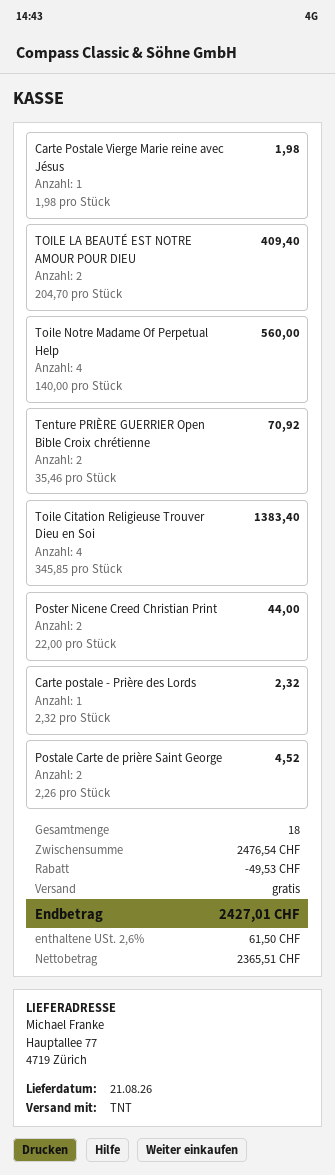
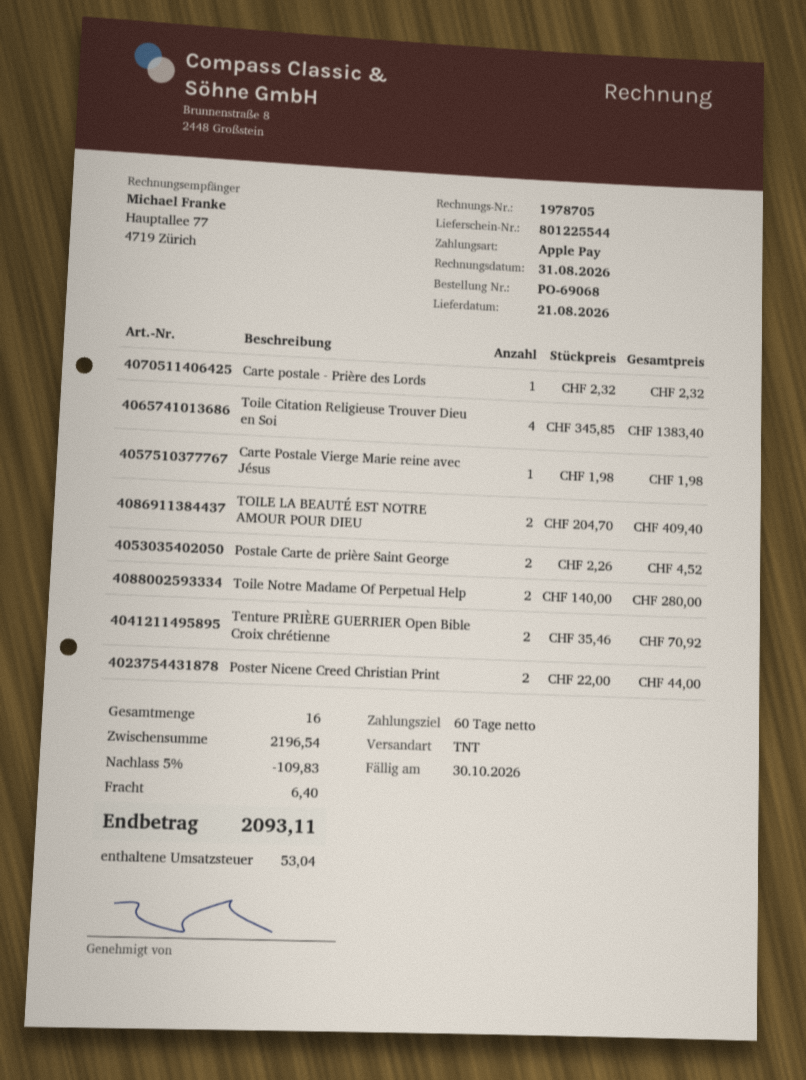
Toile Notre Madame Of Perpetual Help: 4 x 140.00 = 560.00 -> 2 x 140.00 = 280.00
total quantity: 18 -> 16
subtotal: 2476.54 -> 2196.54
discount: 49.53 -> 109.83
shipping: 0.00 -> 6.40
tax: 61.50 -> 53.04
total: 2427.01 -> 2093.11

